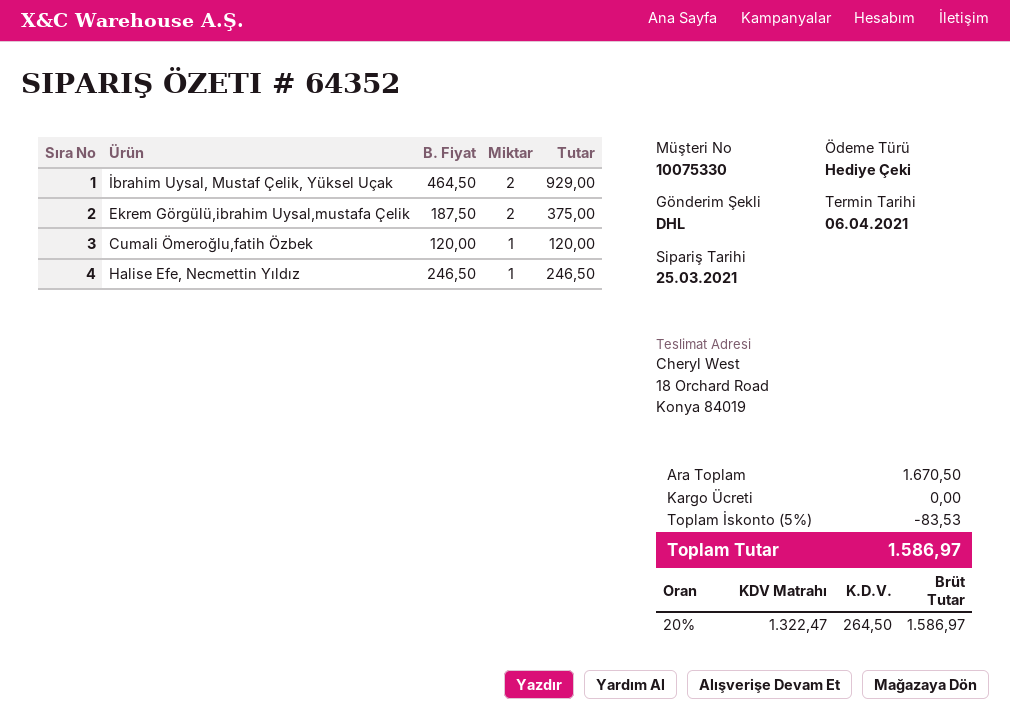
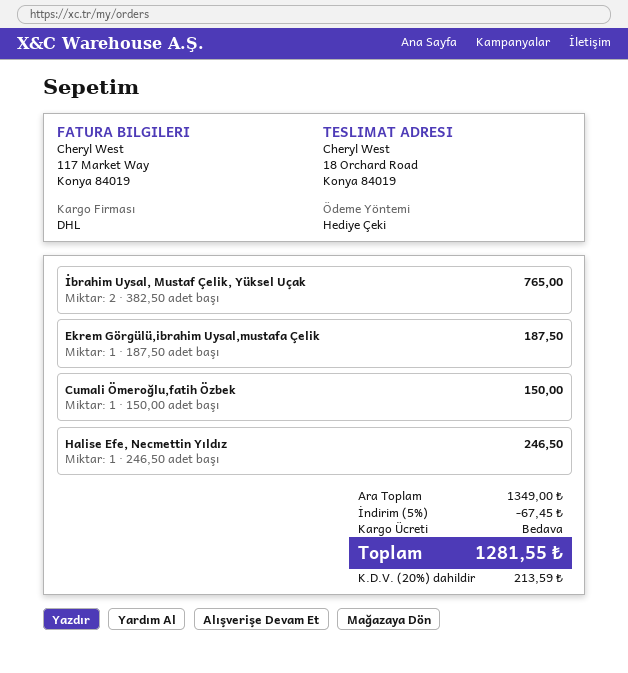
İbrahim Uysal, Mustaf Çelik, Yüksel Uçak: 2 x 464.50 = 929.00 -> 2 x 382.50 = 765.00
Ekrem Görgülü,ibrahim Uysal,mustafa Çelik: 2 x 187.50 = 375.00 -> 1 x 187.50 = 187.50
Cumali Ömeroğlu,fatih Özbek: 1 x 120.00 = 120.00 -> 1 x 150.00 = 150.00
subtotal: 1670.50 -> 1349.00
discount: 5% = 83.53 -> 5% = 67.45
tax: 20% = 264.50 -> 20% = 213.59
total: 1586.97 -> 1281.55

